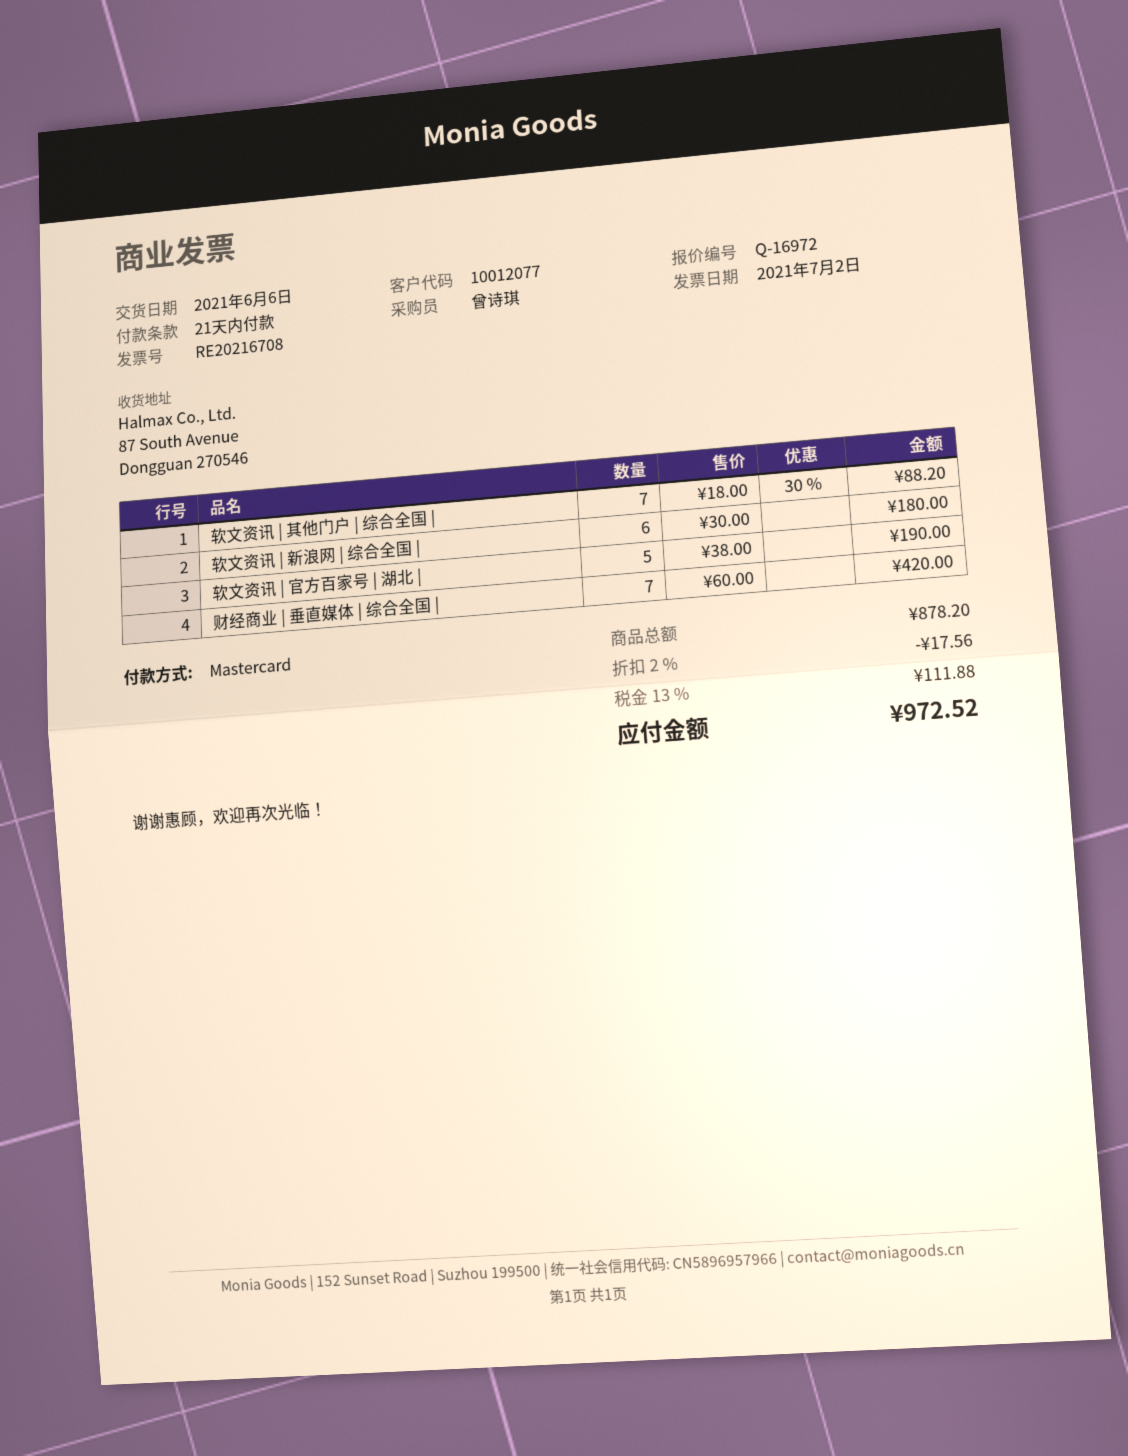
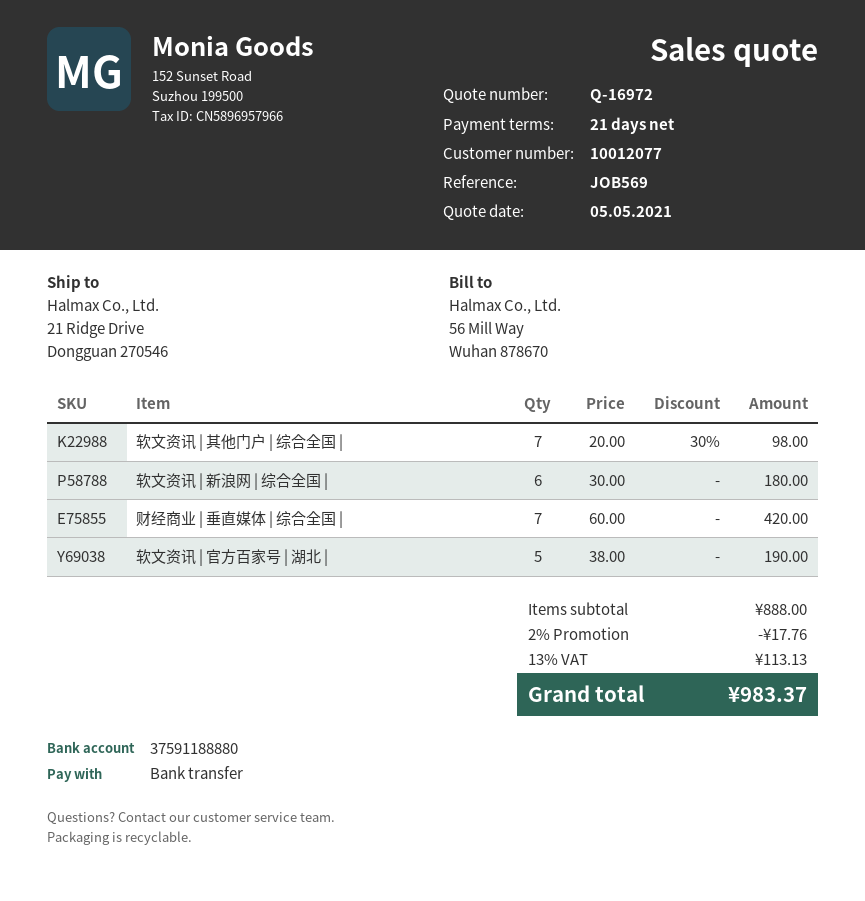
payment method: Mastercard -> bank transfer
ship to: 87 South Avenue, Dongguan 270546 -> 21 Ridge Drive, Dongguan 270546
软文资讯 | 其他门户 | 综合全国 |: 7 x 18.00 - 30% = 88.20 -> 7 x 20.00 - 30% = 98.00
subtotal: 878.20 -> 888.00
discount: 2% = 17.56 -> 2% = 17.76
tax: 13% = 111.88 -> 13% = 113.13
total: 972.52 -> 983.37

